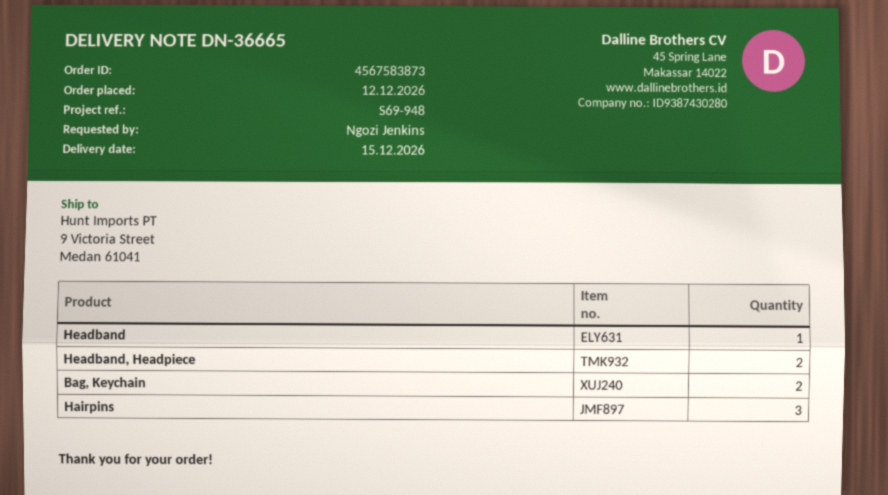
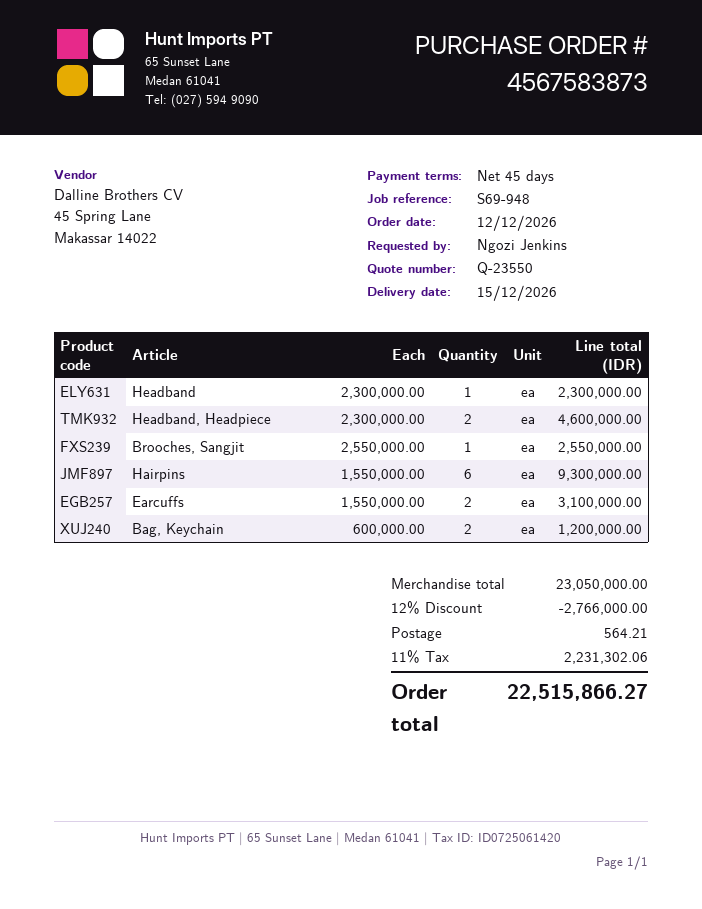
Hairpins: 3 -> 6
Brooches, Sangjit: none -> 1
Earcuffs: none -> 2

